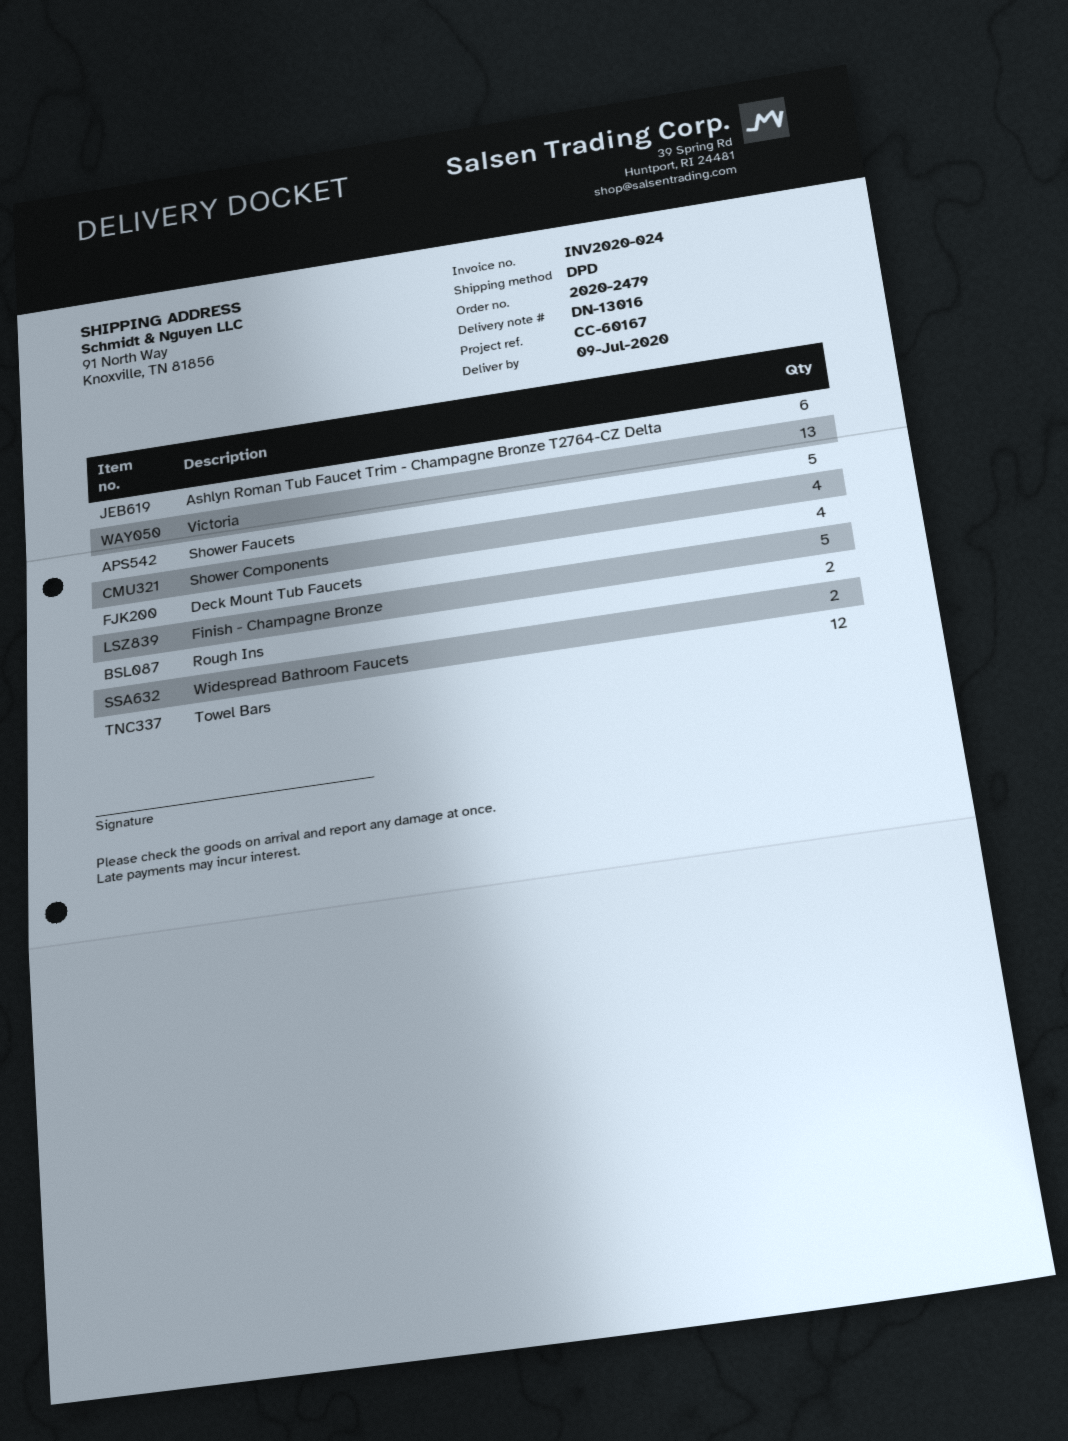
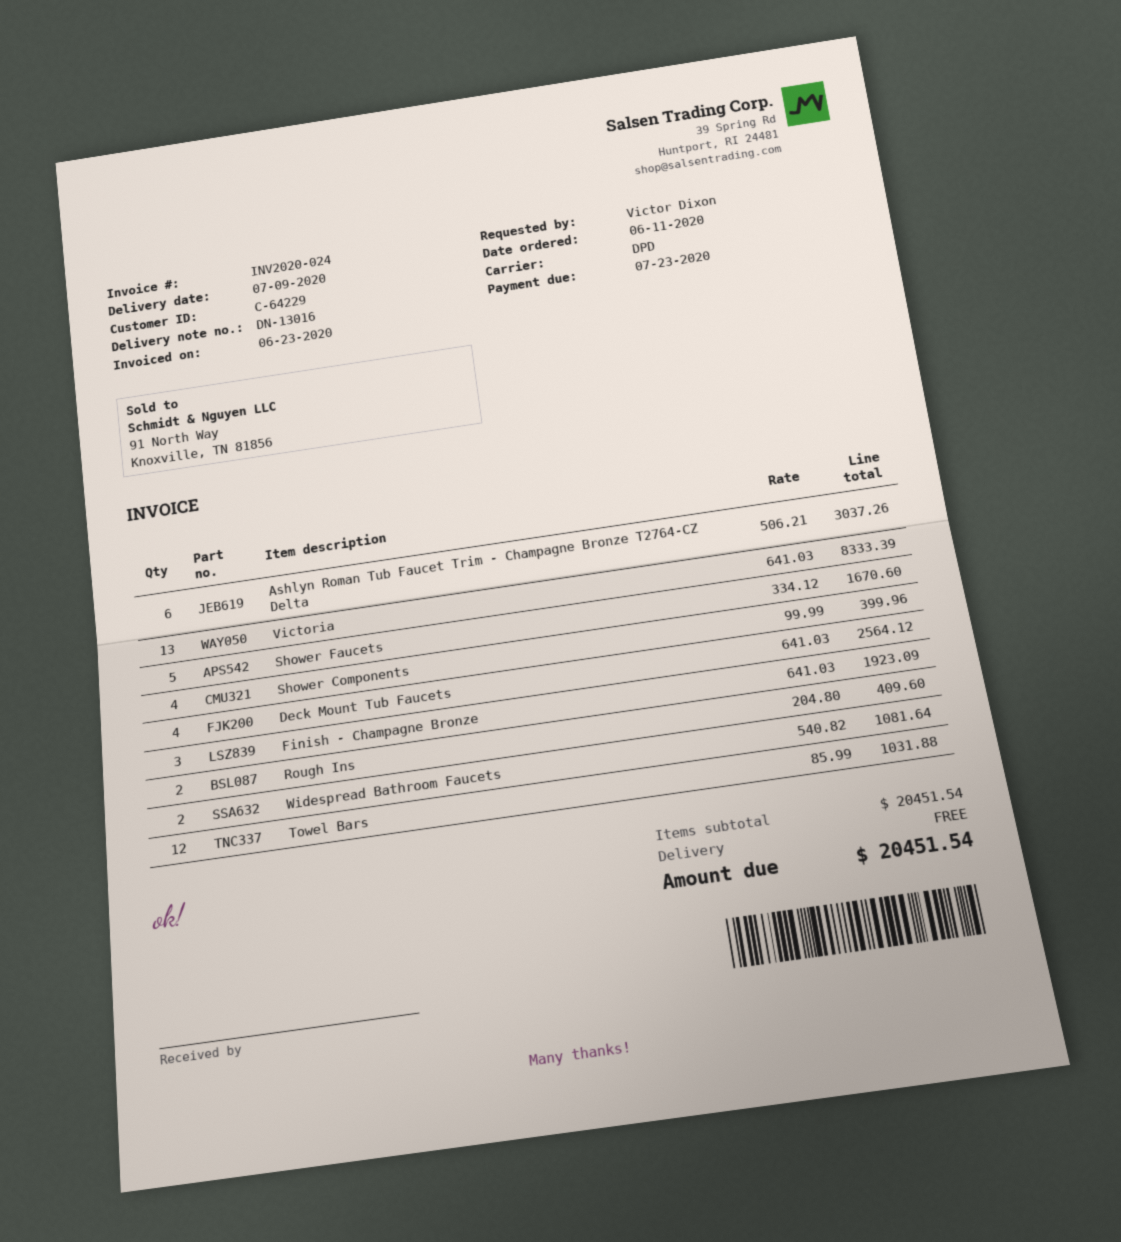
Finish - Champagne Bronze: 5 -> 3

